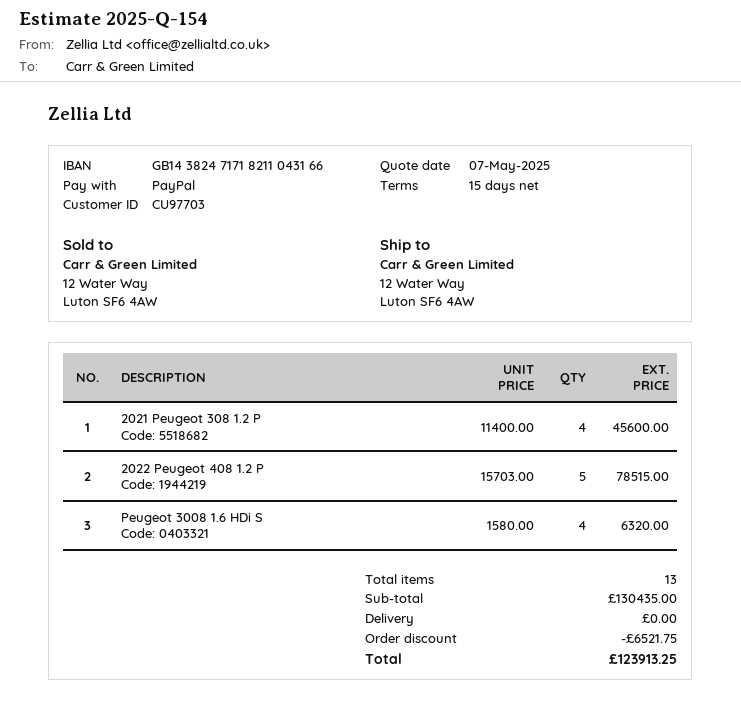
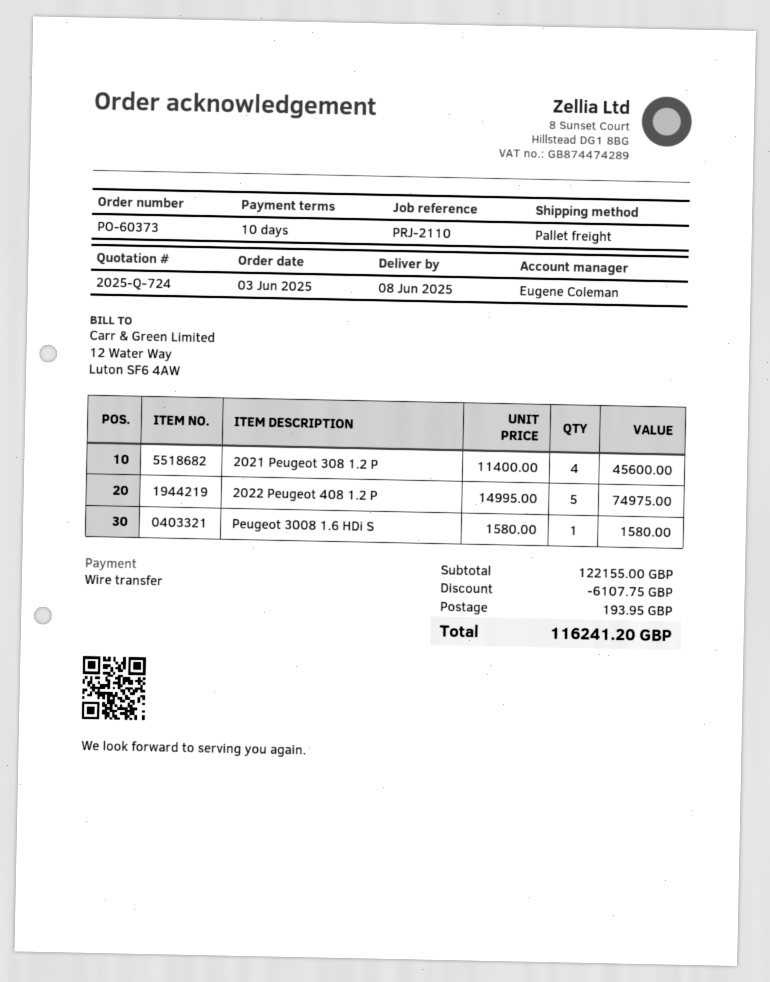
quote number: 2025-Q-154 -> 2025-Q-724
payment terms: 15 days -> 10 days
payment method: PayPal -> bank transfer
2022 Peugeot 408 1.2 P: 5 x 15703.00 = 78515.00 -> 5 x 14995.00 = 74975.00
Peugeot 3008 1.6 HDi S: 4 x 1580.00 = 6320.00 -> 1 x 1580.00 = 1580.00
subtotal: 130435.00 -> 122155.00
discount: 6521.75 -> 6107.75
shipping: 0.00 -> 193.95
total: 123913.25 -> 116241.20

